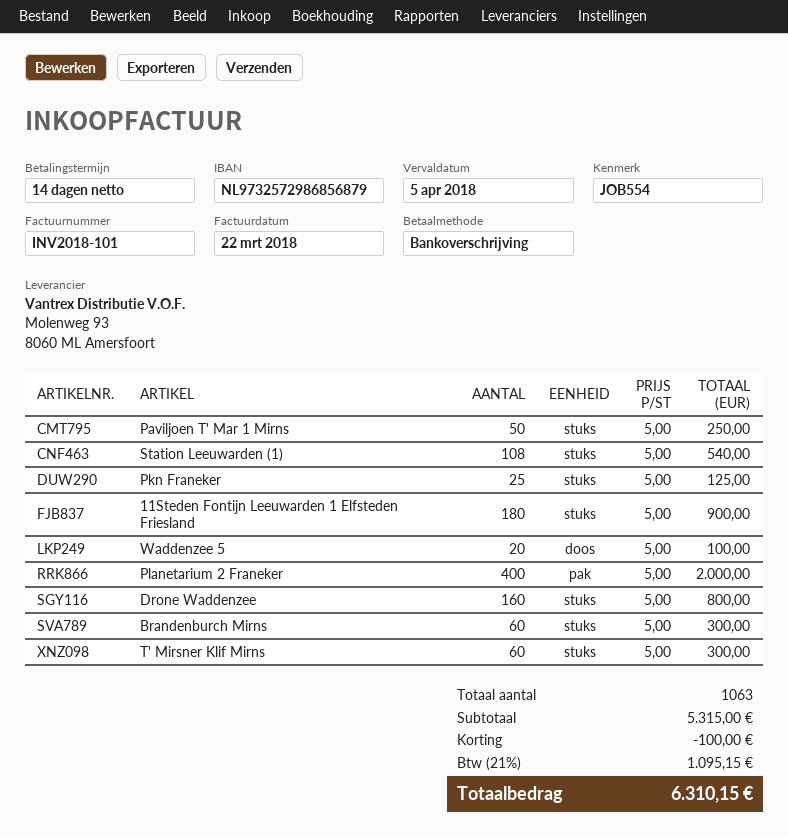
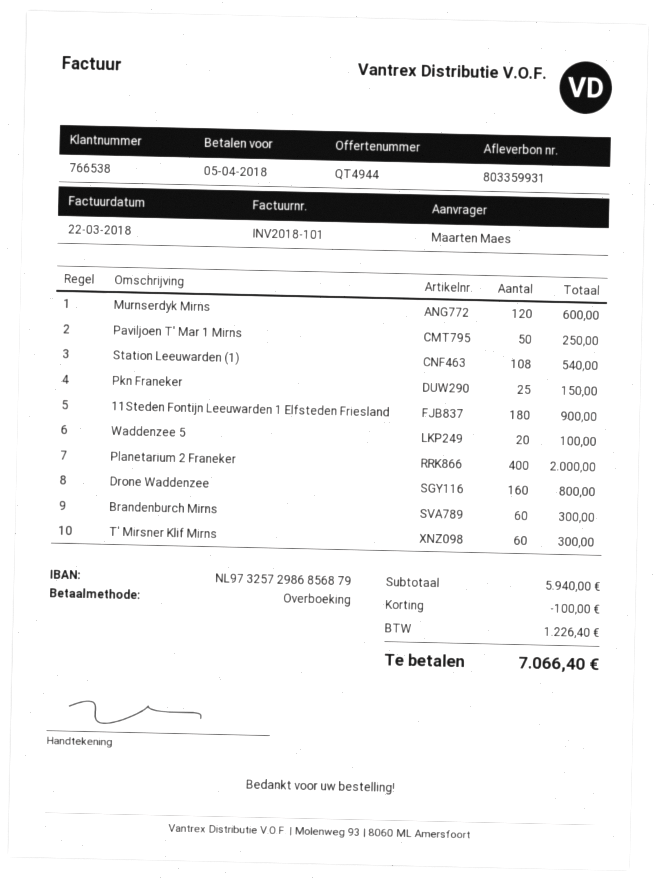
Pkn Franeker: 25 for 125.00 -> 25 for 150.00
Murnserdyk Mirns: none -> 120 for 600.00
subtotal: 5315.00 -> 5940.00
tax: 1095.15 -> 1226.40
total: 6310.15 -> 7066.40

